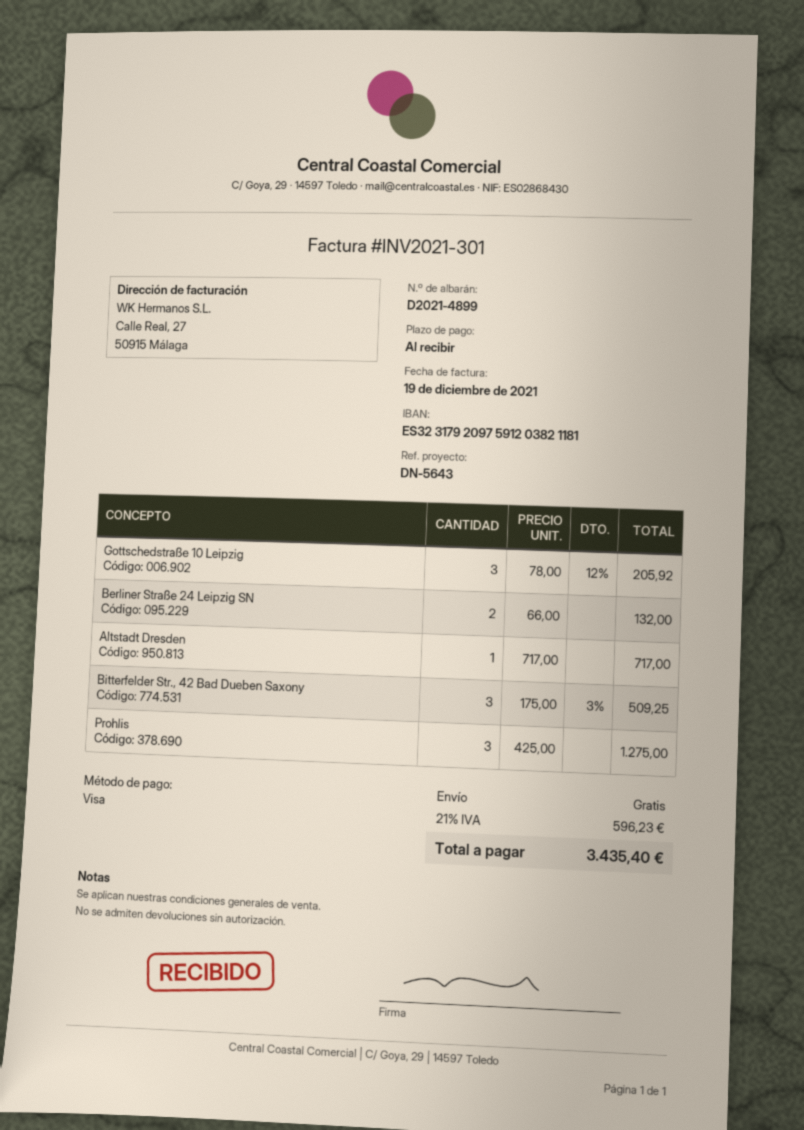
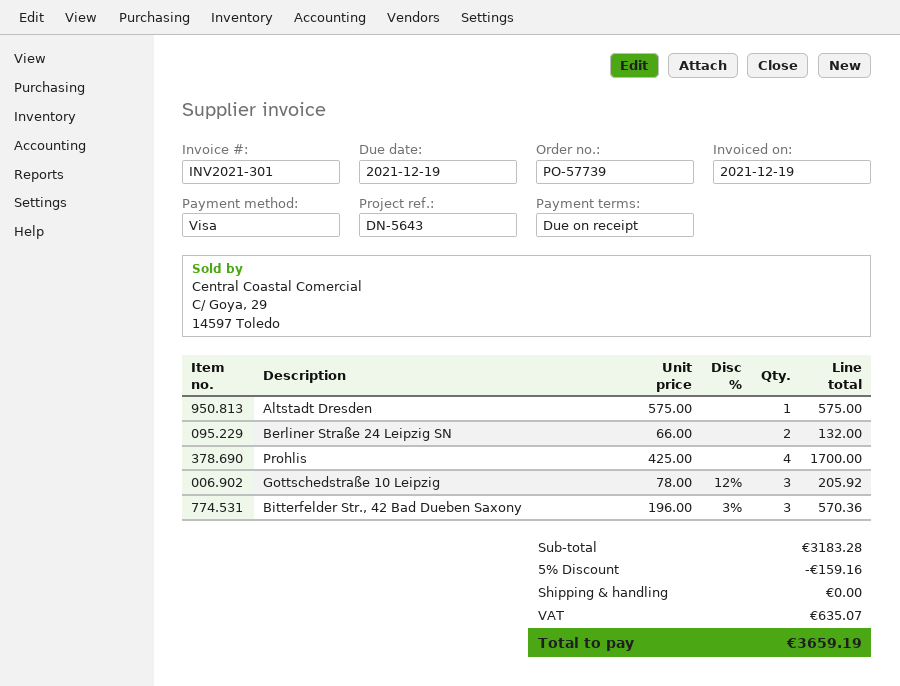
Altstadt Dresden: 1 x 717.00 = 717.00 -> 1 x 575.00 = 575.00
Bitterfelder Str., 42 Bad Dueben Saxony: 3 x 175.00 - 3% = 509.25 -> 3 x 196.00 - 3% = 570.36
Prohlis: 3 x 425.00 = 1275.00 -> 4 x 425.00 = 1700.00
discount: none -> 5% = 159.16
tax: 596.23 -> 635.07
total: 3435.40 -> 3659.19

